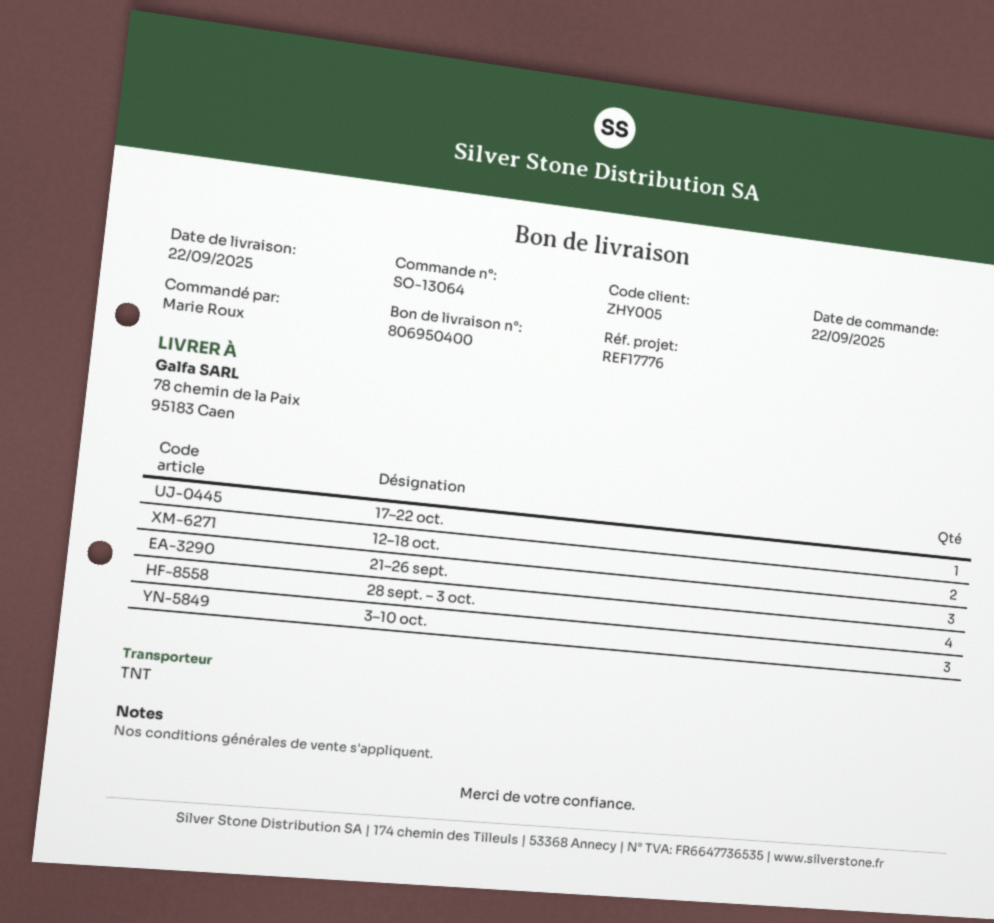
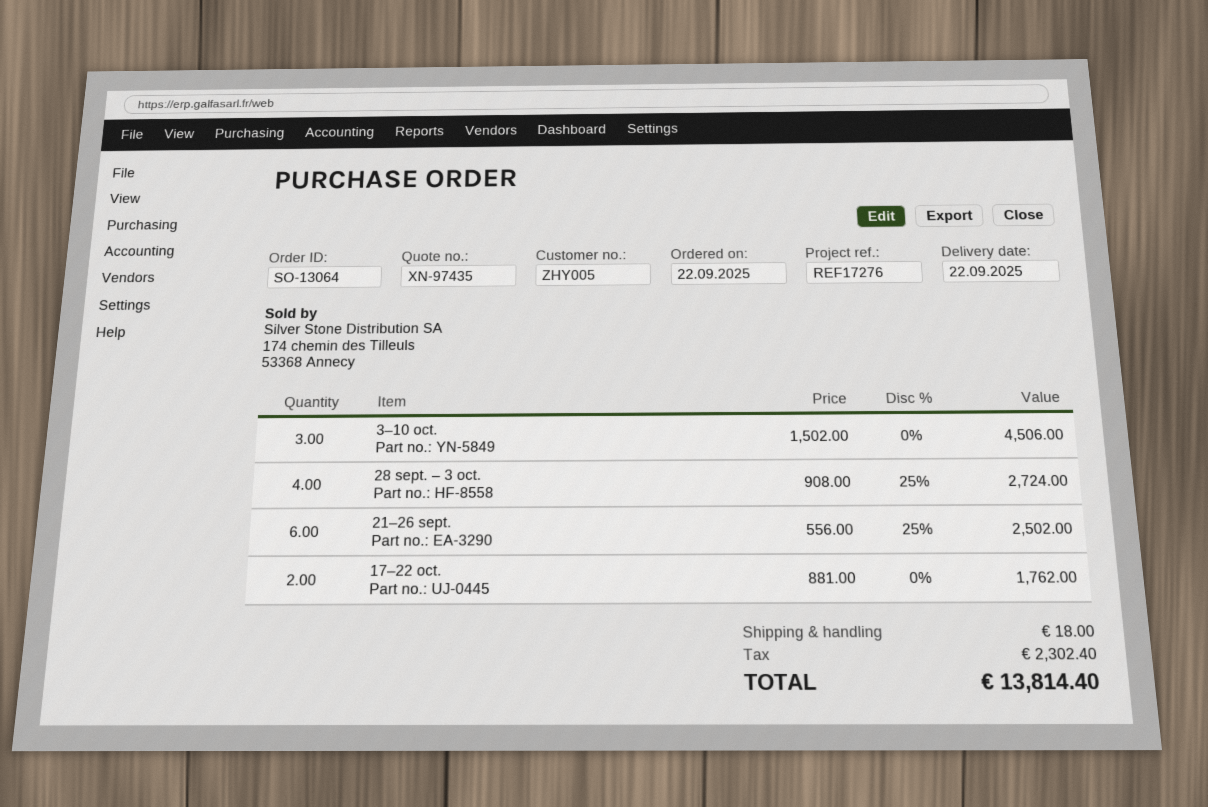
reference: REF17776 -> REF17276
17–22 oct.: 1 -> 2
12–18 oct.: 2 -> none
21–26 sept.: 3 -> 6

